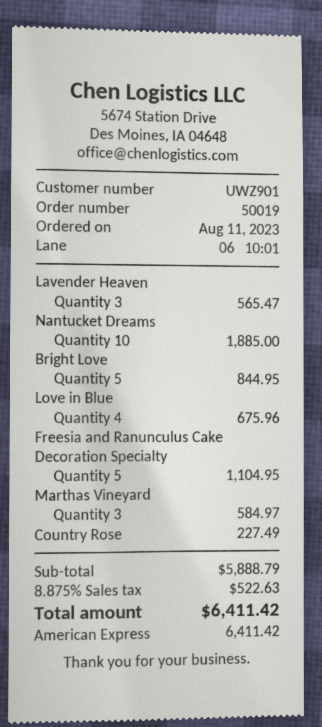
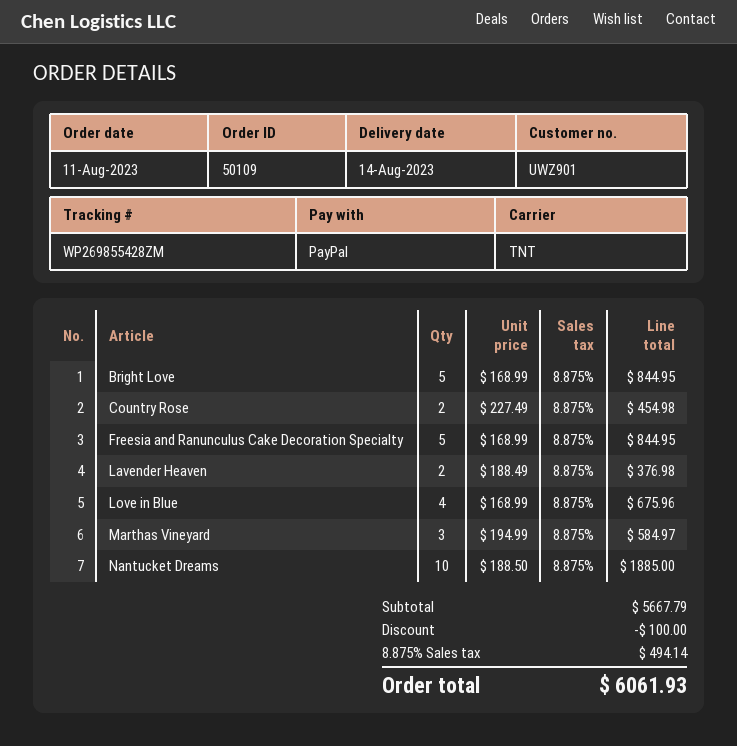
order number: 50019 -> 50109
payment method: American Express -> PayPal
Lavender Heaven: 3 for 565.47 -> 2 for 376.98
Freesia and Ranunculus Cake Decoration Specialty: 5 for 1104.95 -> 5 for 844.95
Country Rose: 1 for 227.49 -> 2 for 454.98
subtotal: 5888.79 -> 5667.79
discount: none -> 100.00
tax: 8.875% = 522.63 -> 8.875% = 494.14
total: 6411.42 -> 6061.93

